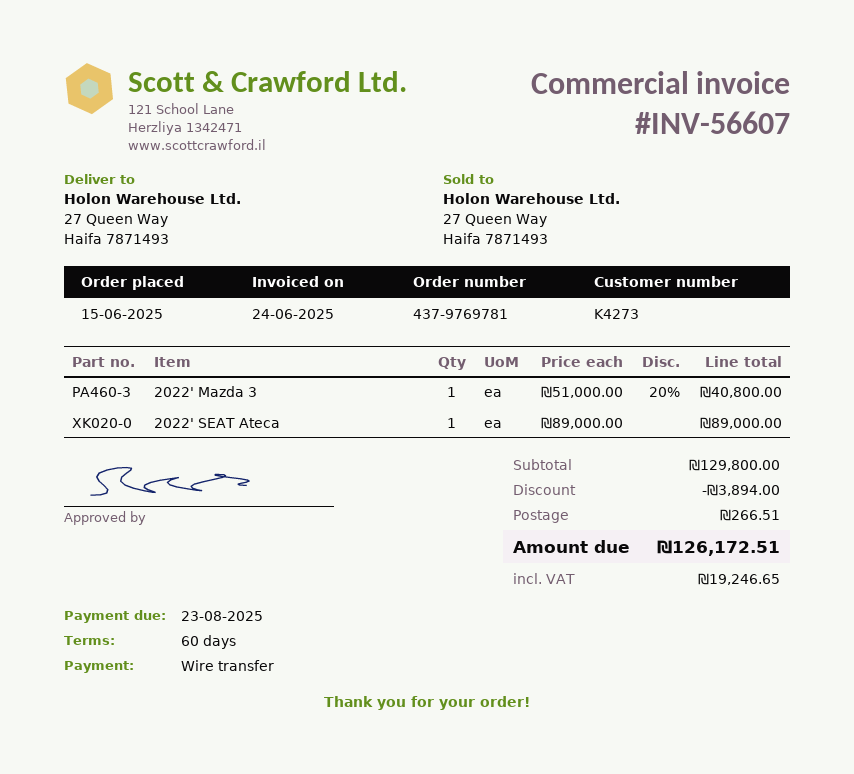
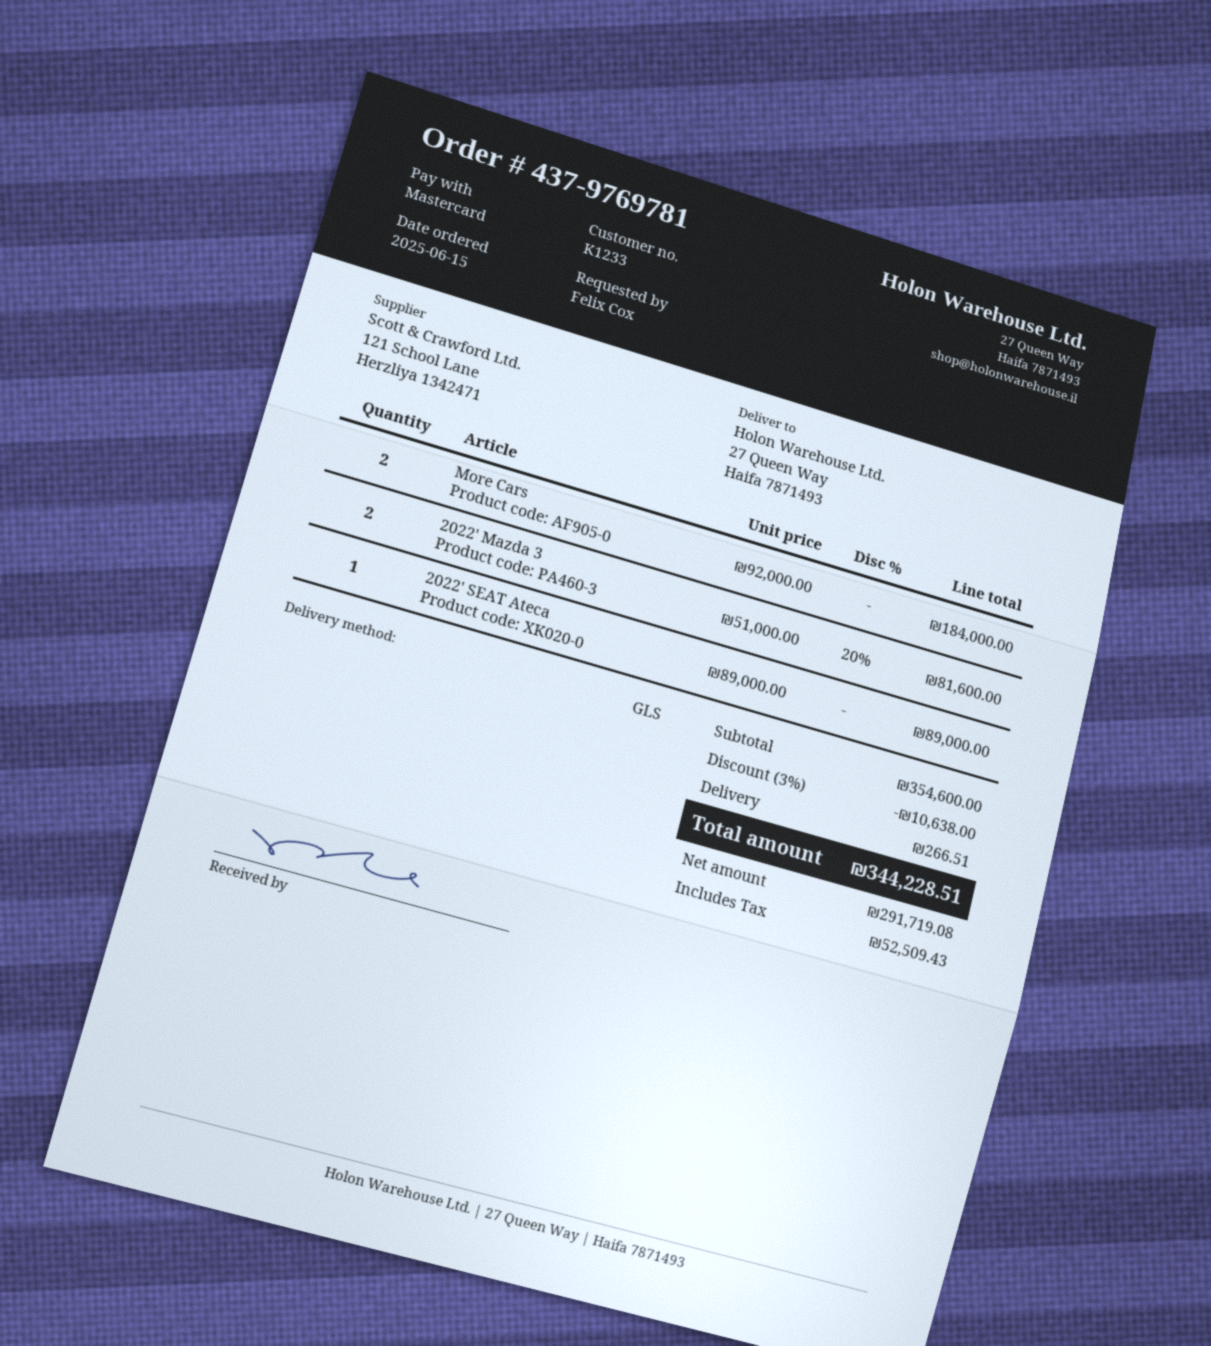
customer number: K4273 -> K1233
payment method: bank transfer -> Mastercard
2022' Mazda 3: 1 x 51000.00 - 20% = 40800.00 -> 2 x 51000.00 - 20% = 81600.00
More Cars: none -> 2 x 92000.00 = 184000.00
subtotal: 129800.00 -> 354600.00
discount: 3894.00 -> 10638.00
tax: 19246.65 -> 52509.43
total: 126172.51 -> 344228.51

